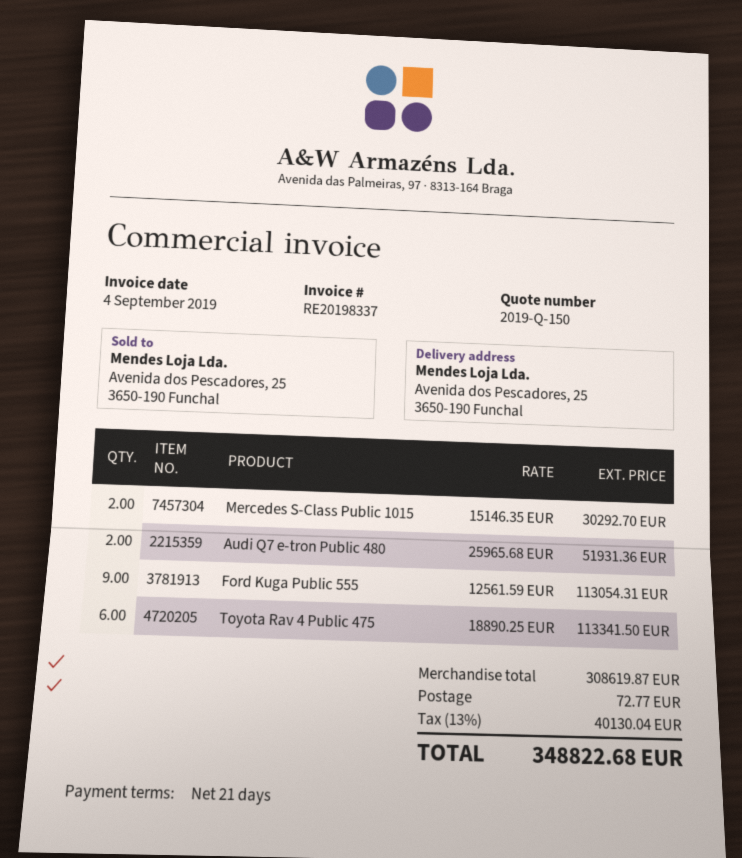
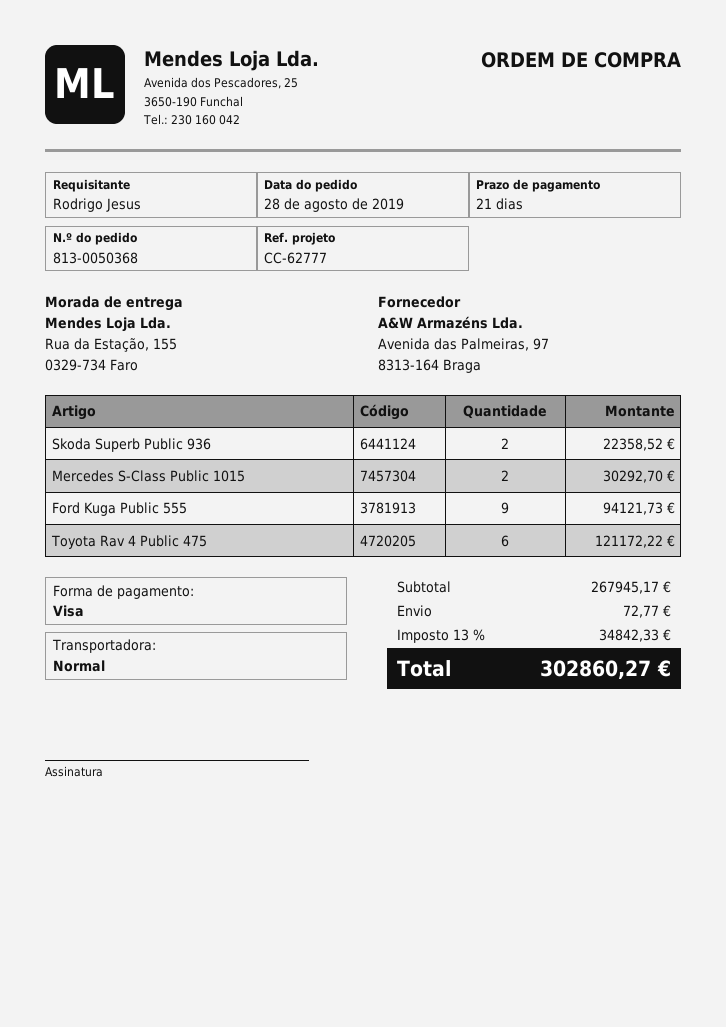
ship to: Avenida dos Pescadores, 25, 3650-190 Funchal -> Rua da Estação, 155, 0329-734 Faro
Audi Q7 e-tron Public 480: 2 for 51931.36 -> none
Ford Kuga Public 555: 9 for 113054.31 -> 9 for 94121.73
Toyota Rav 4 Public 475: 6 for 113341.50 -> 6 for 121172.22
Skoda Superb Public 936: none -> 2 for 22358.52
subtotal: 308619.87 -> 267945.17
tax: 13% = 40130.04 -> 13% = 34842.33
total: 348822.68 -> 302860.27

